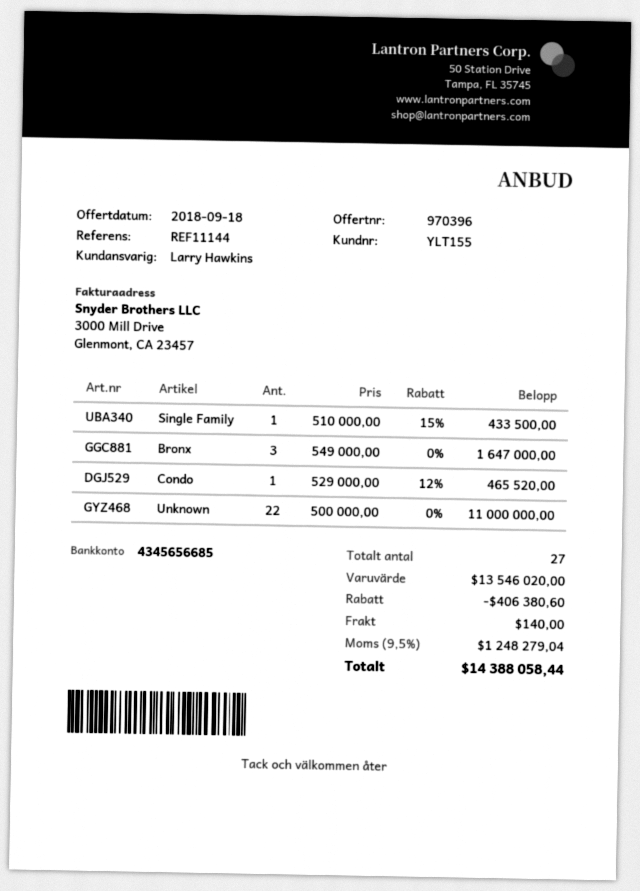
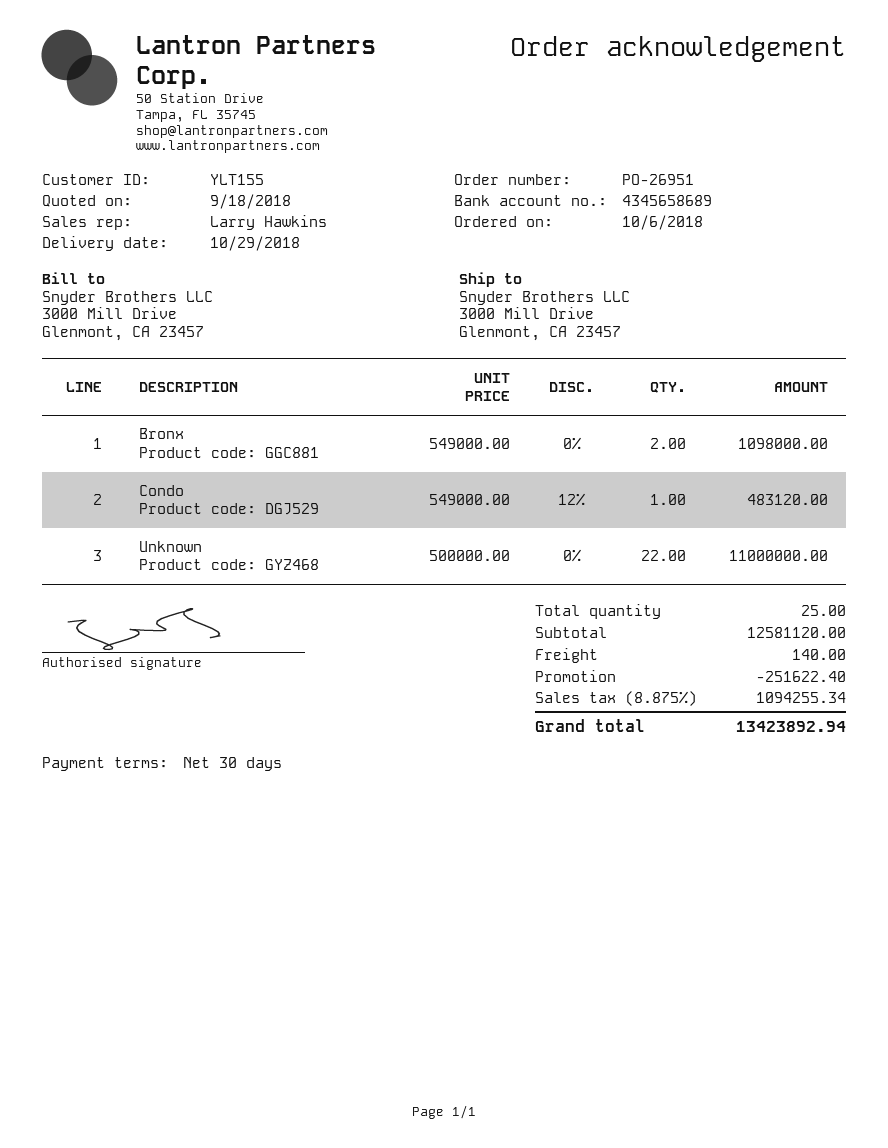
bank account: 4345656685 -> 4345658689
Single Family: 1 x 510000.00 - 15% = 433500.00 -> none
Bronx: 3 x 549000.00 = 1647000.00 -> 2 x 549000.00 = 1098000.00
Condo: 1 x 529000.00 - 12% = 465520.00 -> 1 x 549000.00 - 12% = 483120.00
total quantity: 27 -> 25
subtotal: 13546020.00 -> 12581120.00
discount: 406380.60 -> 251622.40
tax: 9.5% = 1248279.04 -> 8.875% = 1094255.34
total: 14388058.44 -> 13423892.94

